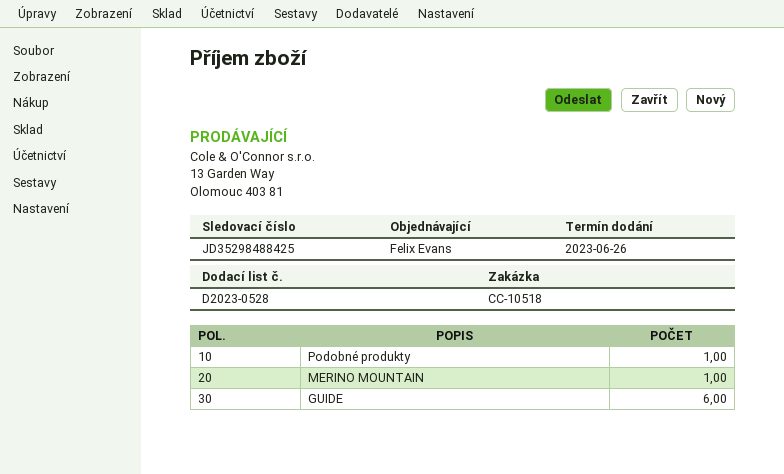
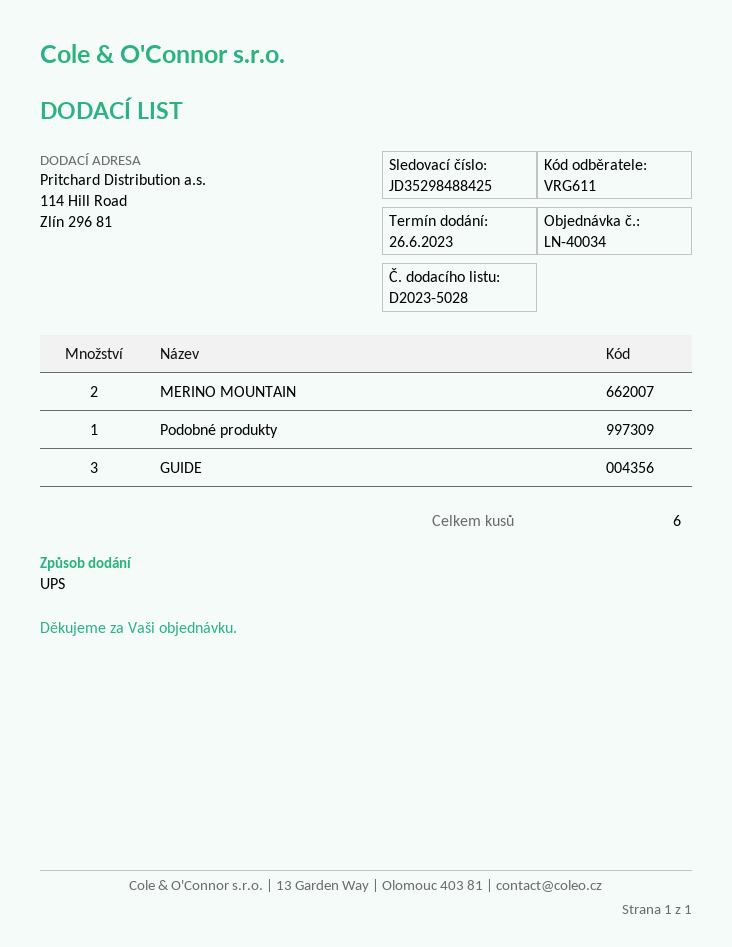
delivery note number: D2023-0528 -> D2023-5028
MERINO MOUNTAIN: 1 -> 2
GUIDE: 6 -> 3

